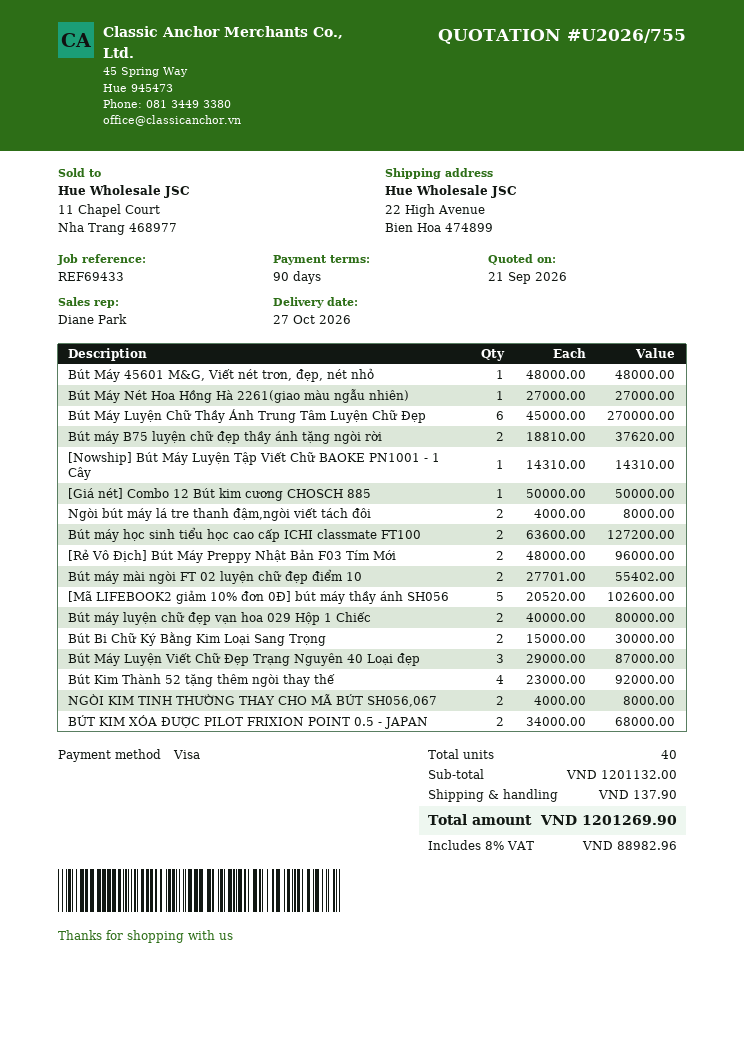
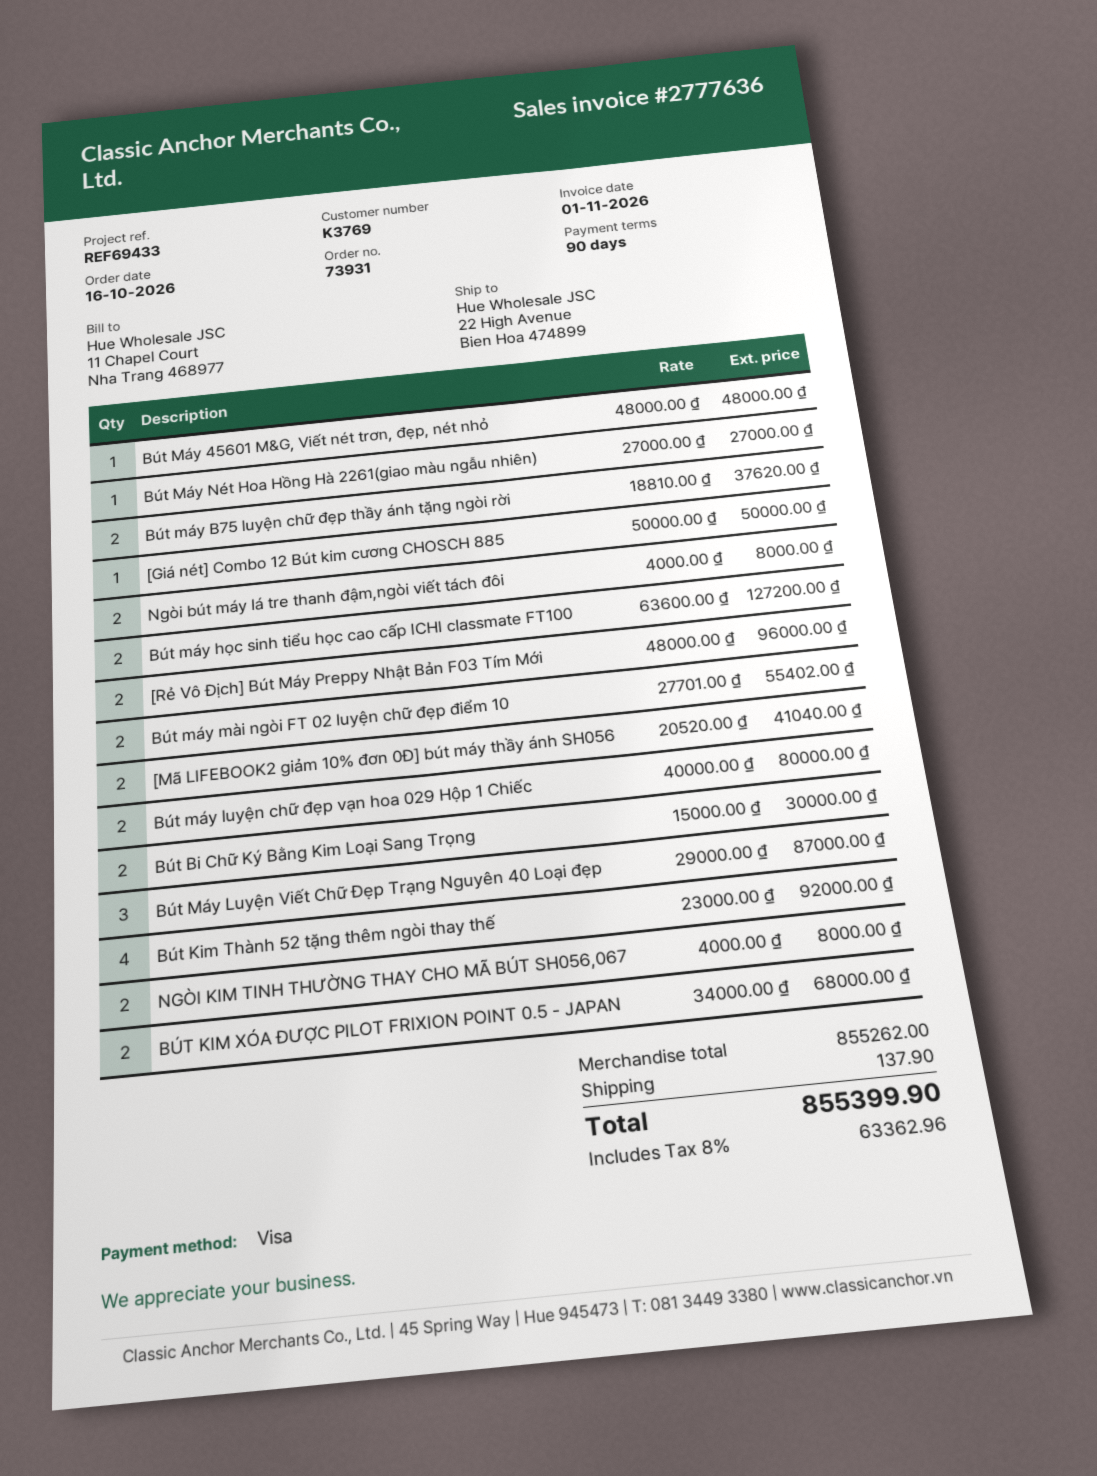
Bút Máy Luyện Chữ Thầy Ánh Trung Tâm Luyện Chữ Đẹp: 6 x 45000.00 = 270000.00 -> none
[Nowship] Bút Máy Luyện Tập Viết Chữ BAOKE PN1001 - 1 Cây: 1 x 14310.00 = 14310.00 -> none
[Mã LIFEBOOK2 giảm 10% đơn 0Đ] bút máy thầy ánh SH056: 5 x 20520.00 = 102600.00 -> 2 x 20520.00 = 41040.00
subtotal: 1201132.00 -> 855262.00
tax: 8% = 88982.96 -> 8% = 63362.96
total: 1201269.90 -> 855399.90

